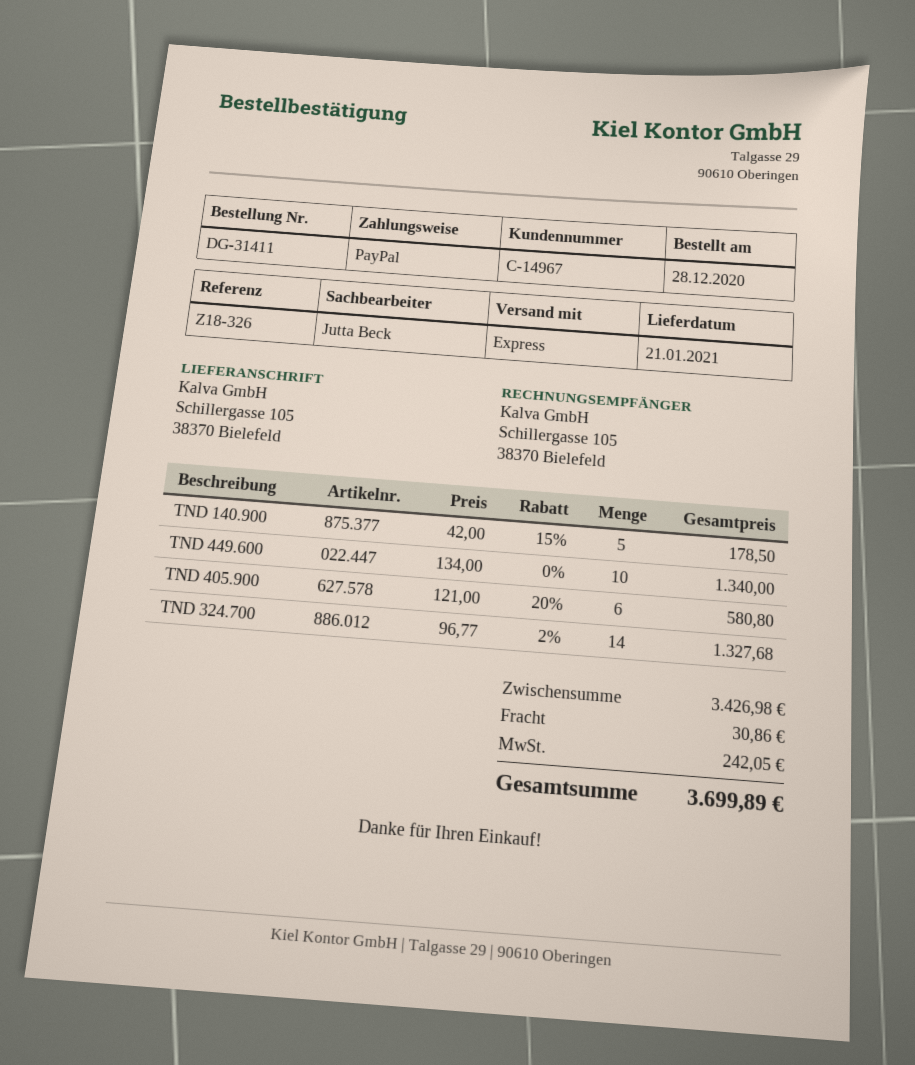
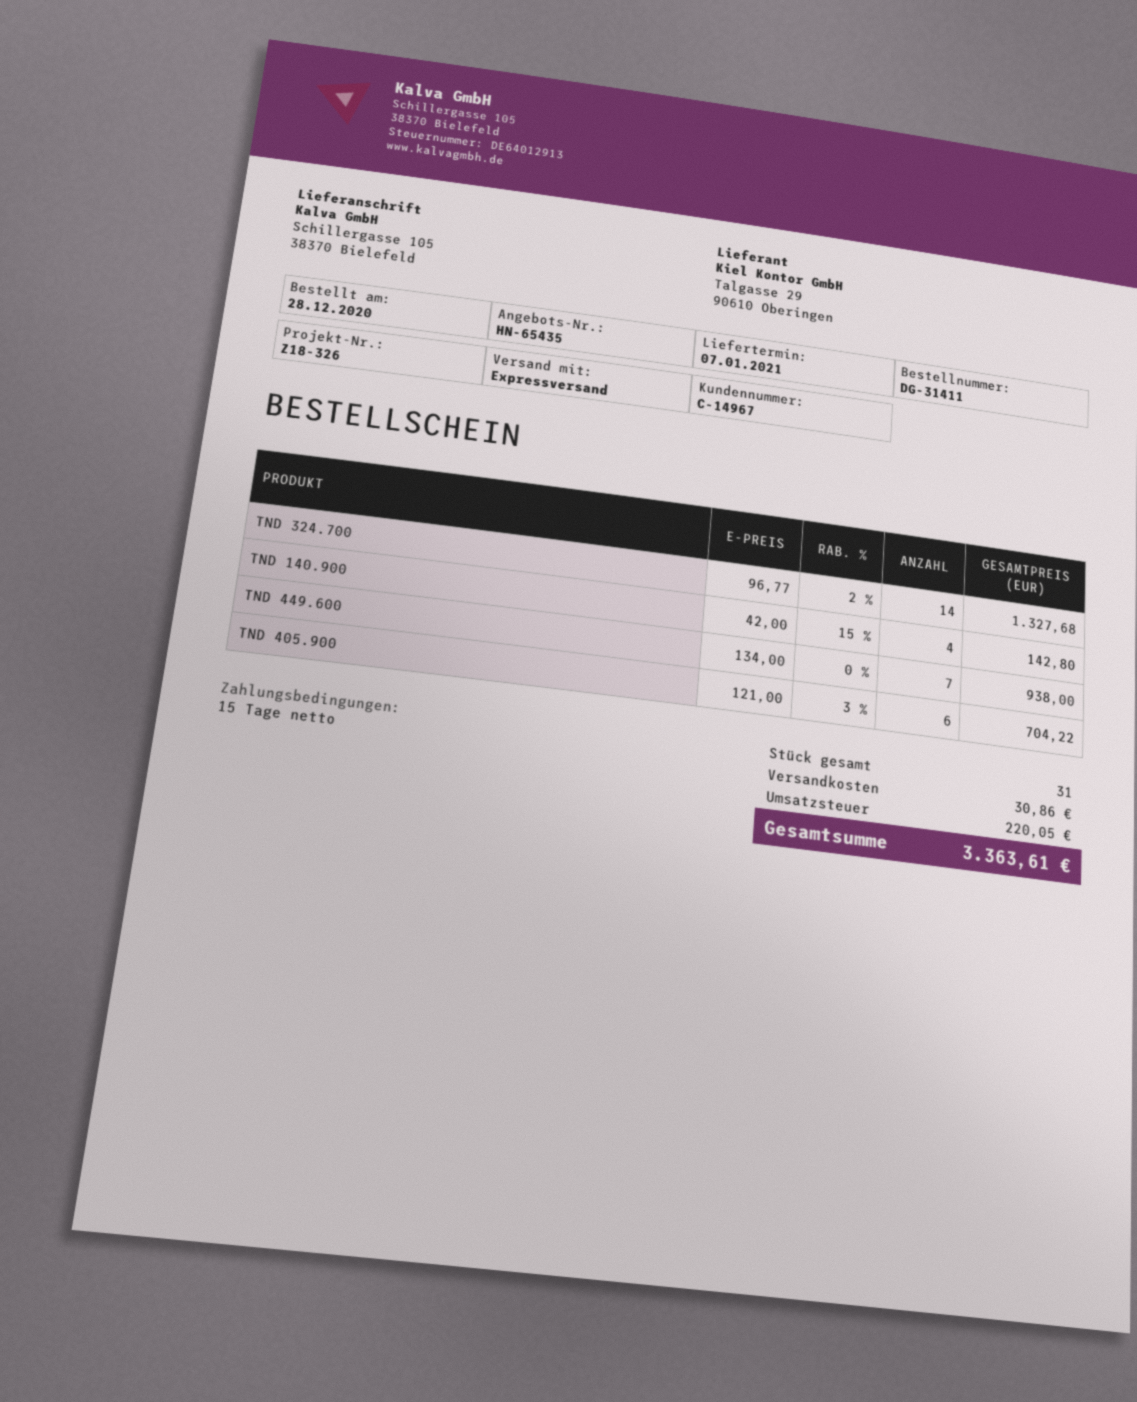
delivery date: 2021-01-21 -> 2021-01-07
TND 140.900: 5 x 42.00 - 15% = 178.50 -> 4 x 42.00 - 15% = 142.80
TND 449.600: 10 x 134.00 = 1340.00 -> 7 x 134.00 = 938.00
TND 405.900: 6 x 121.00 - 20% = 580.80 -> 6 x 121.00 - 3% = 704.22
tax: 242.05 -> 220.05
total: 3699.89 -> 3363.61

